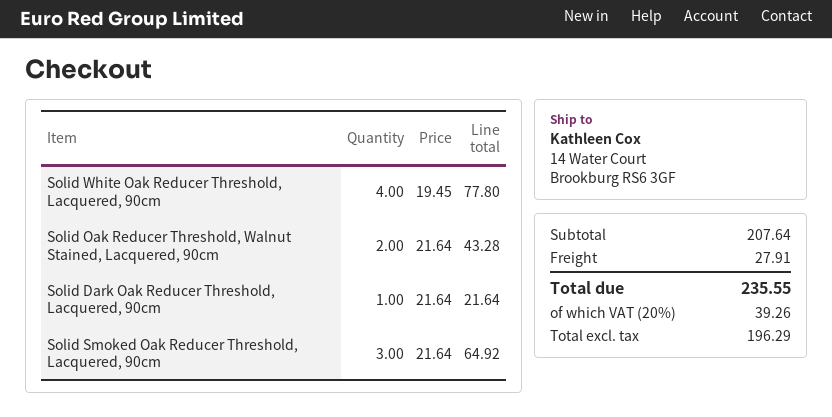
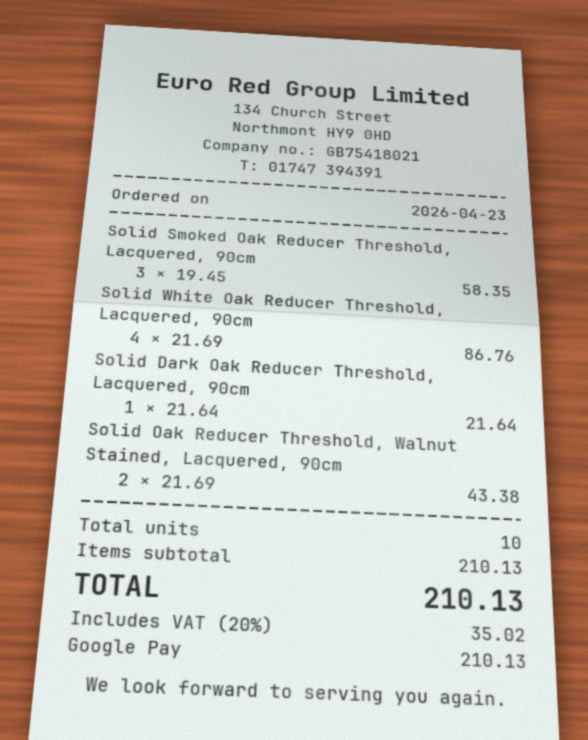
Solid White Oak Reducer Threshold, Lacquered, 90cm: 4 x 19.45 = 77.80 -> 4 x 21.69 = 86.76
Solid Oak Reducer Threshold, Walnut Stained, Lacquered, 90cm: 2 x 21.64 = 43.28 -> 2 x 21.69 = 43.38
Solid Smoked Oak Reducer Threshold, Lacquered, 90cm: 3 x 21.64 = 64.92 -> 3 x 19.45 = 58.35
subtotal: 207.64 -> 210.13
shipping: 27.91 -> none
tax: 20% = 39.26 -> 20% = 35.02
total: 235.55 -> 210.13

